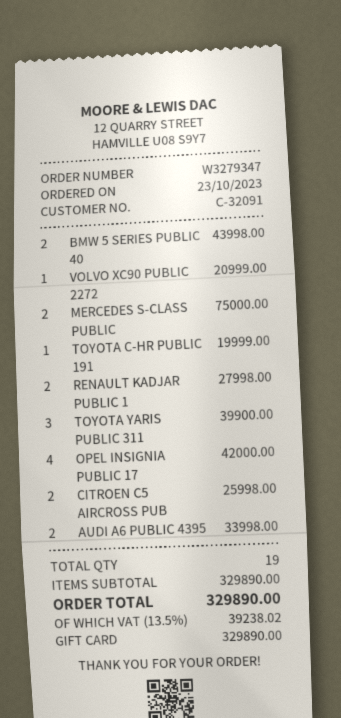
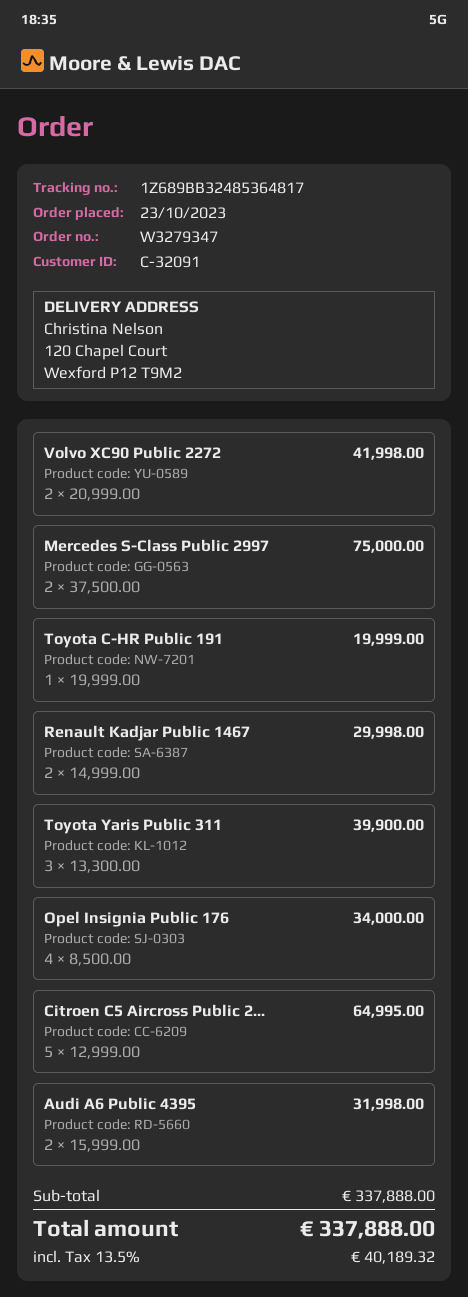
BMW 5 SERIES PUBLIC 40: 2 for 43998.00 -> none
VOLVO XC90 PUBLIC 2272: 1 for 20999.00 -> 2 for 41998.00
RENAULT KADJAR PUBLIC 1: 2 for 27998.00 -> 2 for 29998.00
OPEL INSIGNIA PUBLIC 17: 4 for 42000.00 -> 4 for 34000.00
CITROEN C5 AIRCROSS PUB: 2 for 25998.00 -> 5 for 64995.00
AUDI A6 PUBLIC 4395: 2 for 33998.00 -> 2 for 31998.00
subtotal: 329890.00 -> 337888.00
tax: 13.5% = 39238.02 -> 13.5% = 40189.32
total: 329890.00 -> 337888.00

